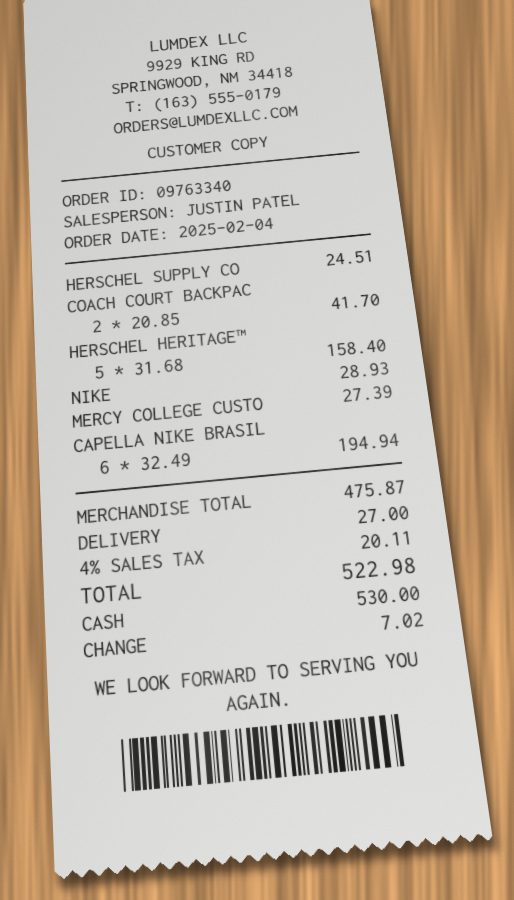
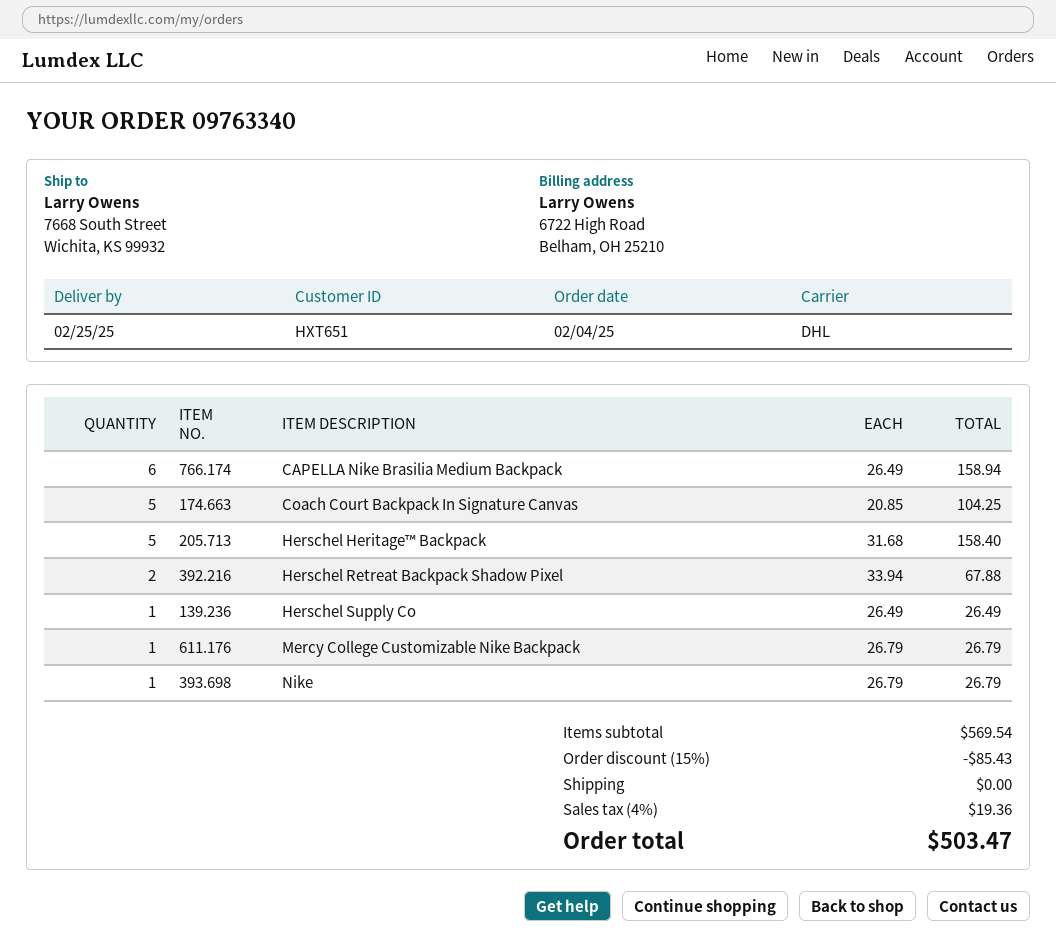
HERSCHEL SUPPLY CO: 1 x 24.51 = 24.51 -> 1 x 26.49 = 26.49
COACH COURT BACKPAC: 2 x 20.85 = 41.70 -> 5 x 20.85 = 104.25
NIKE: 1 x 28.93 = 28.93 -> 1 x 26.79 = 26.79
MERCY COLLEGE CUSTO: 1 x 27.39 = 27.39 -> 1 x 26.79 = 26.79
CAPELLA NIKE BRASIL: 6 x 32.49 = 194.94 -> 6 x 26.49 = 158.94
Herschel Retreat Backpack Shadow Pixel: none -> 2 x 33.94 = 67.88
subtotal: 475.87 -> 569.54
discount: none -> 15% = 85.43
shipping: 27.00 -> 0.00
tax: 4% = 20.11 -> 4% = 19.36
total: 522.98 -> 503.47

